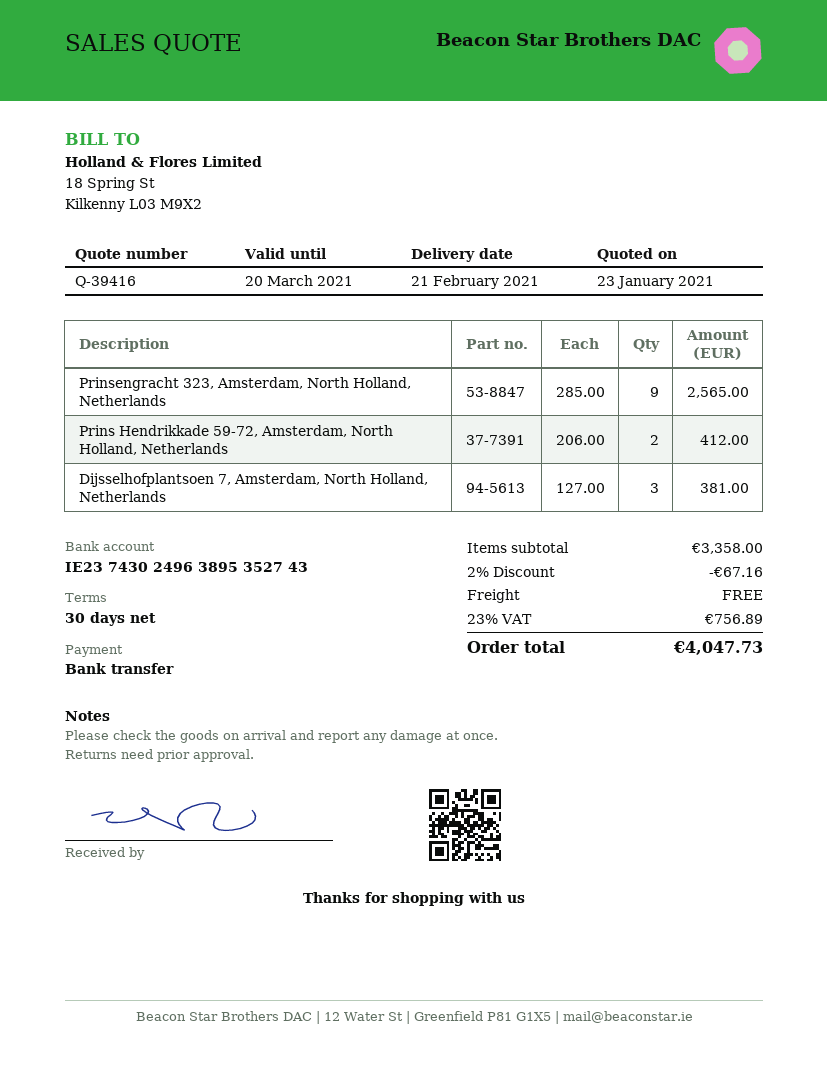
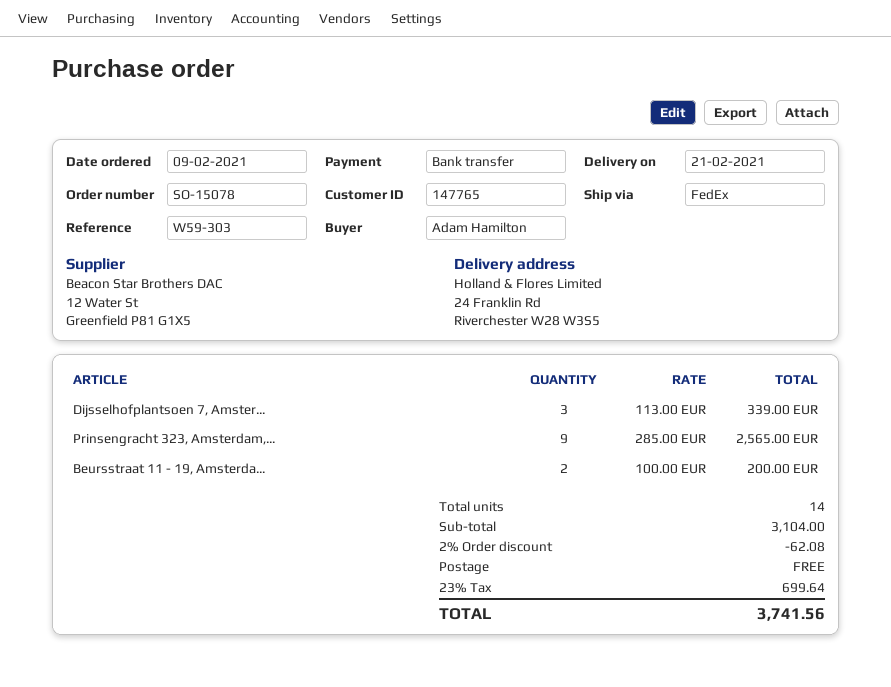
Prins Hendrikkade 59-72, Amsterdam, North Holland, Netherlands: 2 x 206.00 = 412.00 -> none
Dijsselhofplantsoen 7, Amsterdam, North Holland, Netherlands: 3 x 127.00 = 381.00 -> 3 x 113.00 = 339.00
Beursstraat 11 - 19, Amsterda...: none -> 2 x 100.00 = 200.00
subtotal: 3358.00 -> 3104.00
discount: 2% = 67.16 -> 2% = 62.08
tax: 23% = 756.89 -> 23% = 699.64
total: 4047.73 -> 3741.56

